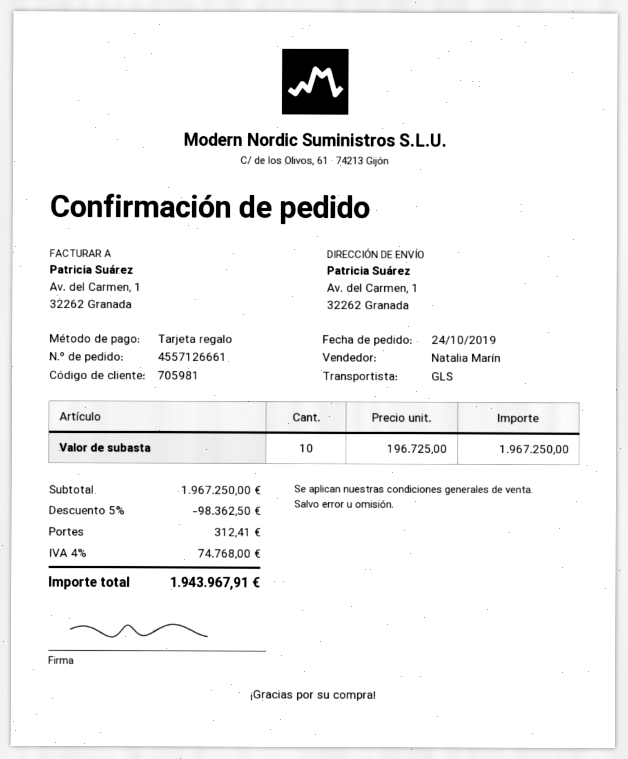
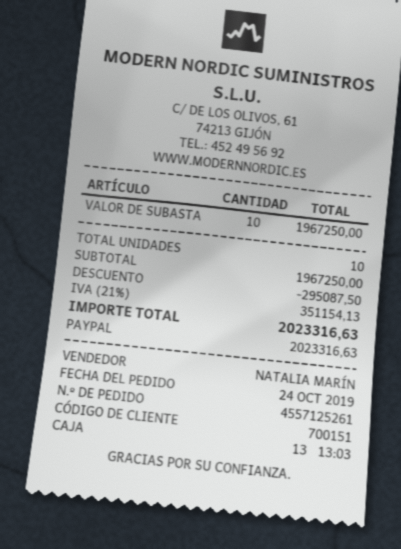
order number: 4557126661 -> 4557125261
customer number: 705981 -> 700151
payment method: gift card -> PayPal
discount: 98362.50 -> 295087.50
shipping: 312.41 -> none
tax: 4% = 74768.00 -> 21% = 351154.13
total: 1943967.91 -> 2023316.63

